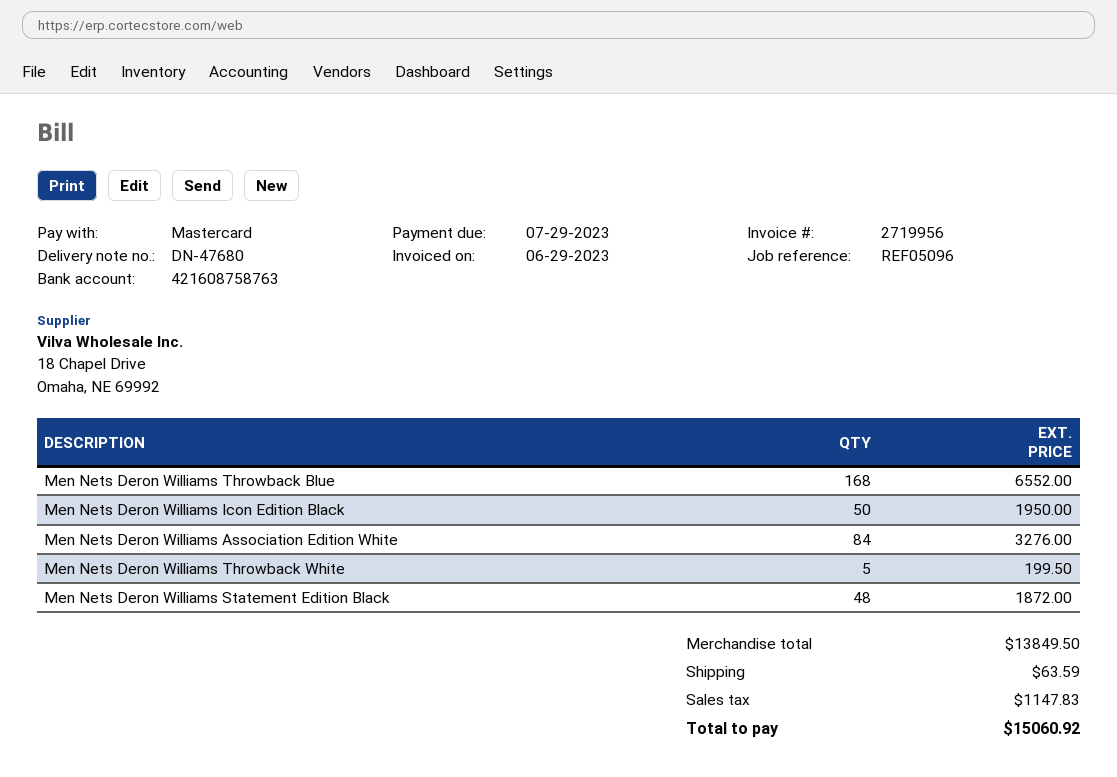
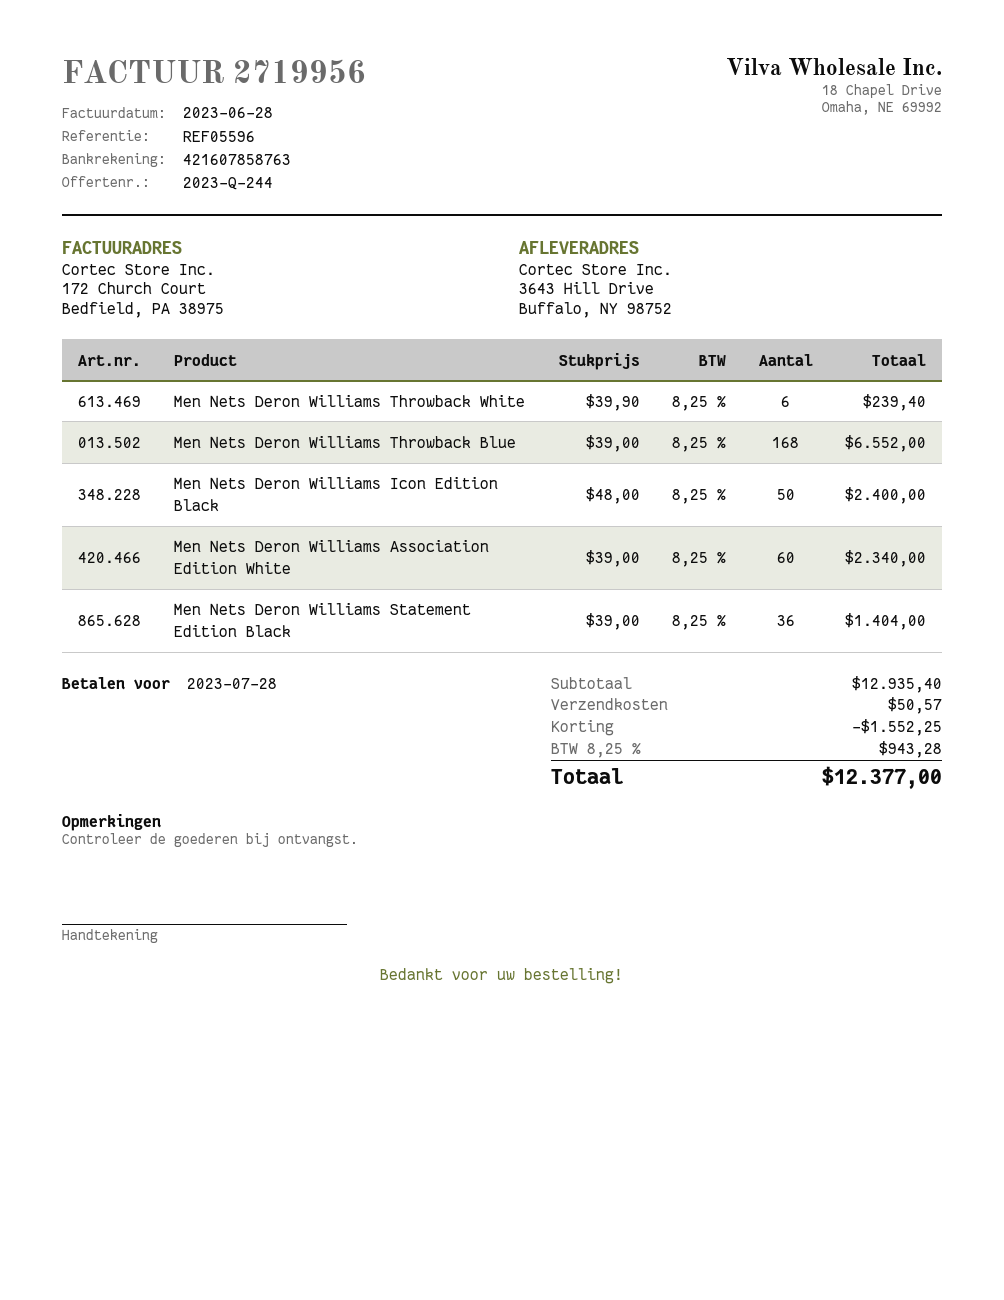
invoice date: 2023-06-29 -> 2023-06-28
due date: 2023-07-29 -> 2023-07-28
reference: REF05096 -> REF05596
bank account: 421608758763 -> 421607858763
Men Nets Deron Williams Icon Edition Black: 50 for 1950.00 -> 50 for 2400.00
Men Nets Deron Williams Association Edition White: 84 for 3276.00 -> 60 for 2340.00
Men Nets Deron Williams Throwback White: 5 for 199.50 -> 6 for 239.40
Men Nets Deron Williams Statement Edition Black: 48 for 1872.00 -> 36 for 1404.00
subtotal: 13849.50 -> 12935.40
discount: none -> 1552.25
shipping: 63.59 -> 50.57
tax: 1147.83 -> 943.28
total: 15060.92 -> 12377.00

